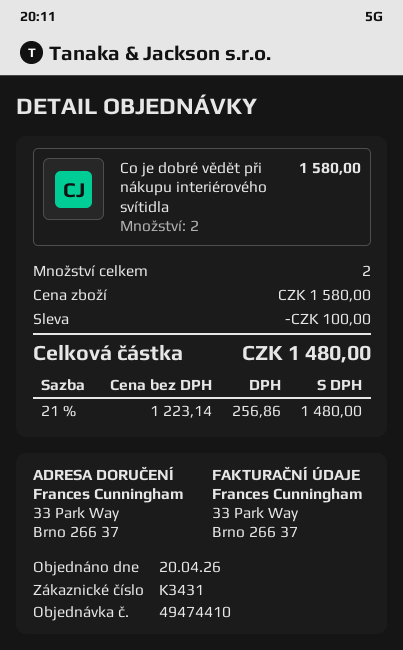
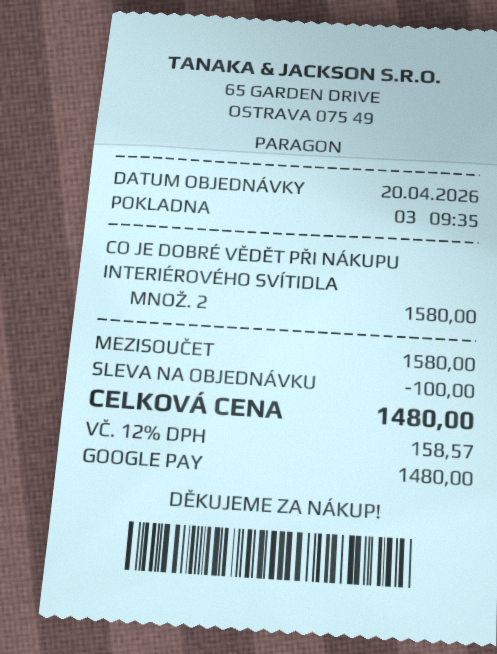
tax: 21% = 256.86 -> 12% = 158.57

